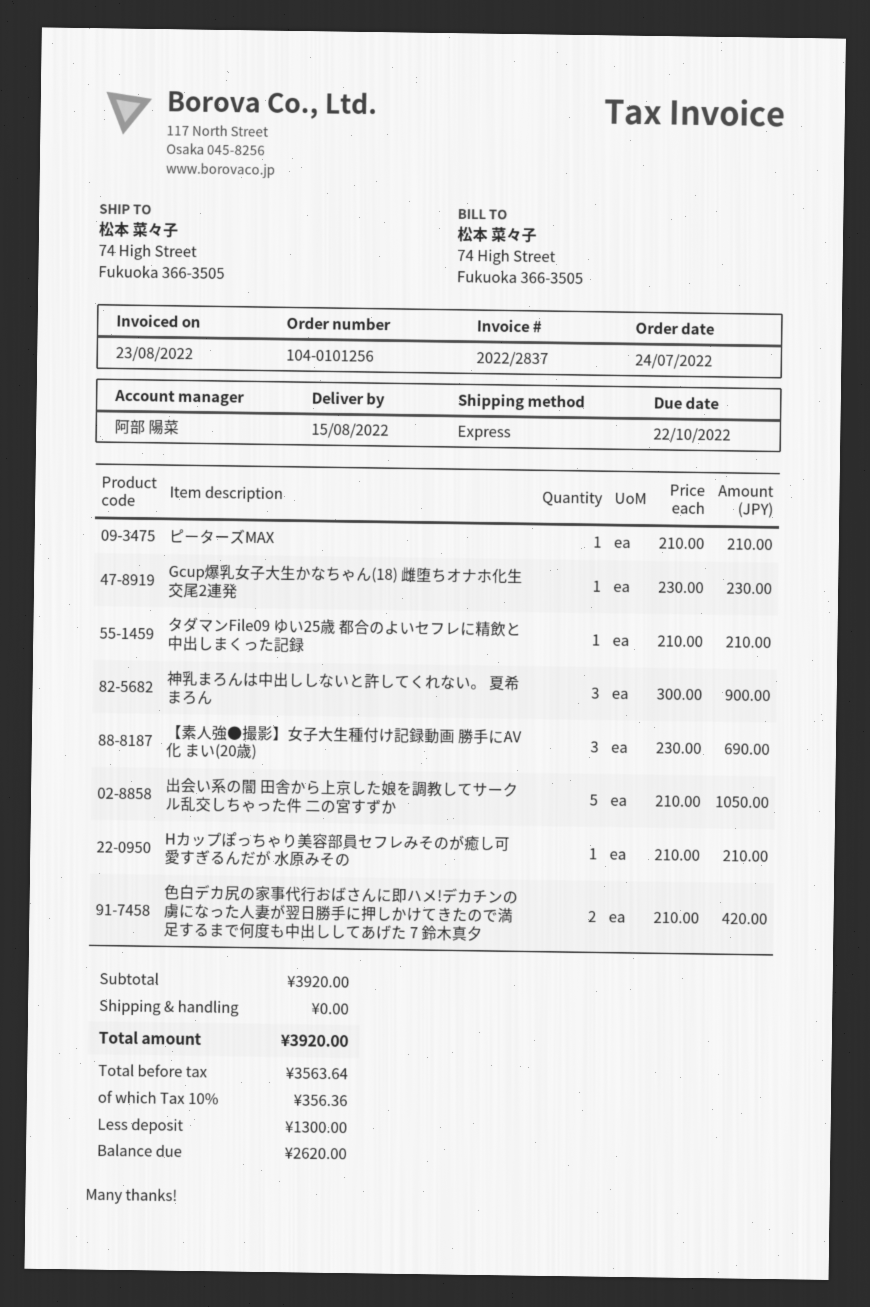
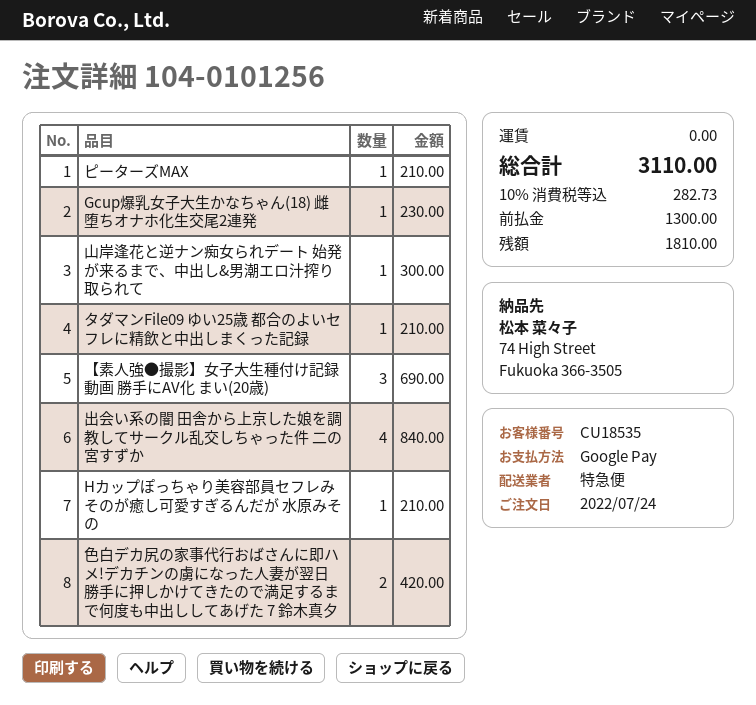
神乳まろんは中出ししないと許してくれない。 夏希まろん: 3 for 900.00 -> none
出会い系の闇 田舎から上京した娘を調教してサークル乱交しちゃった件 二の宮すずか: 5 for 1050.00 -> 4 for 840.00
山岸逢花と逆ナン痴女られデート 始発が来るまで、中出し&男潮エロ汁搾り取られて: none -> 1 for 300.00
tax: 10% = 356.36 -> 10% = 282.73
total: 3920.00 -> 3110.00
balance: 2620.00 -> 1810.00

